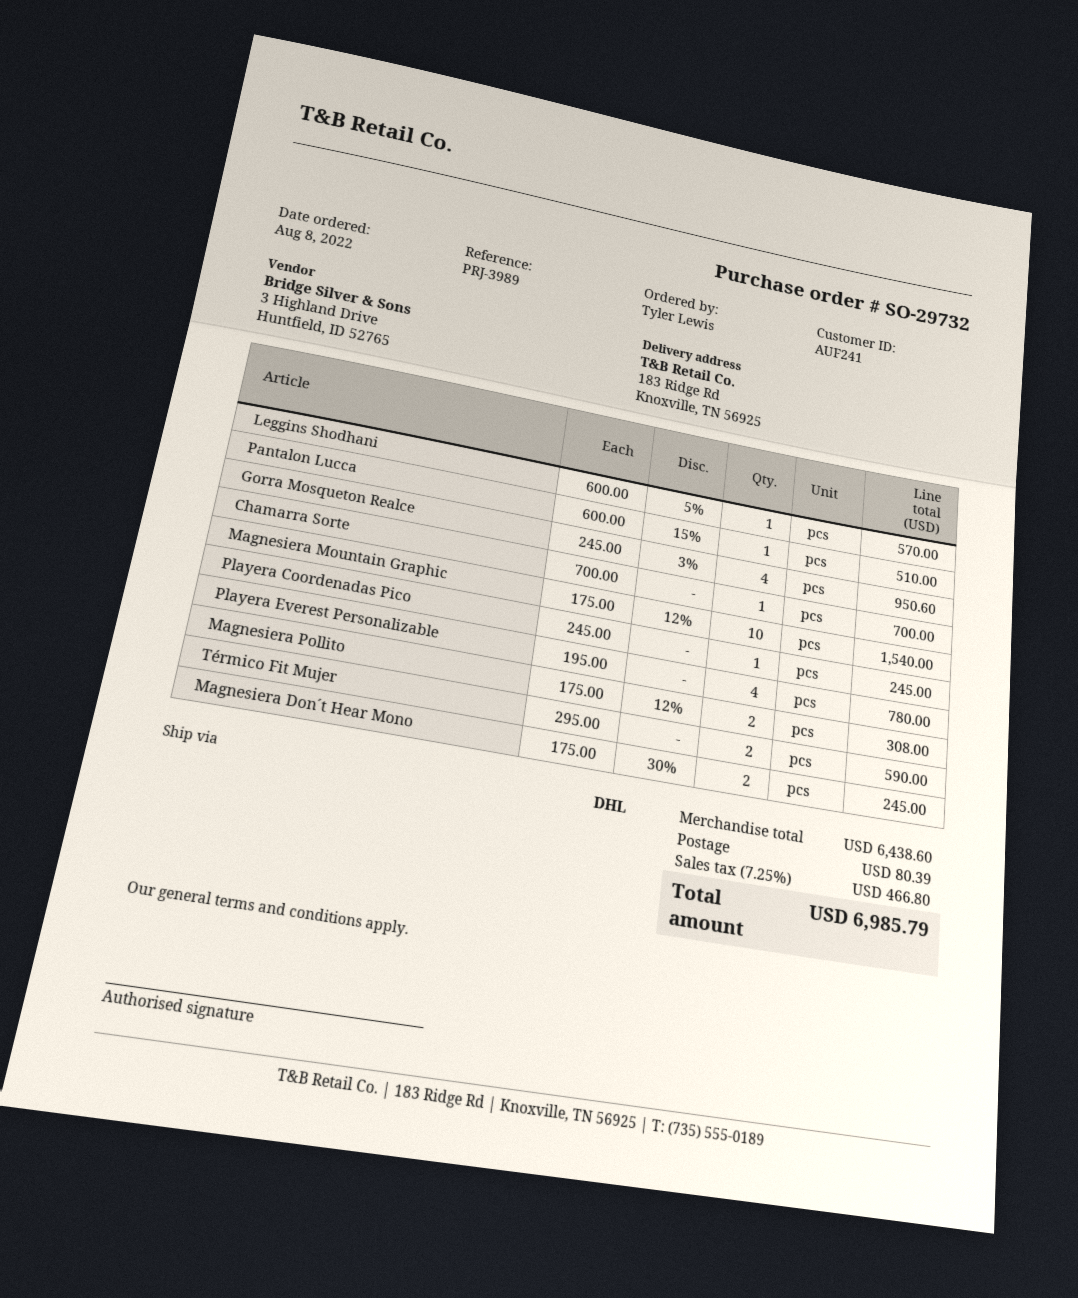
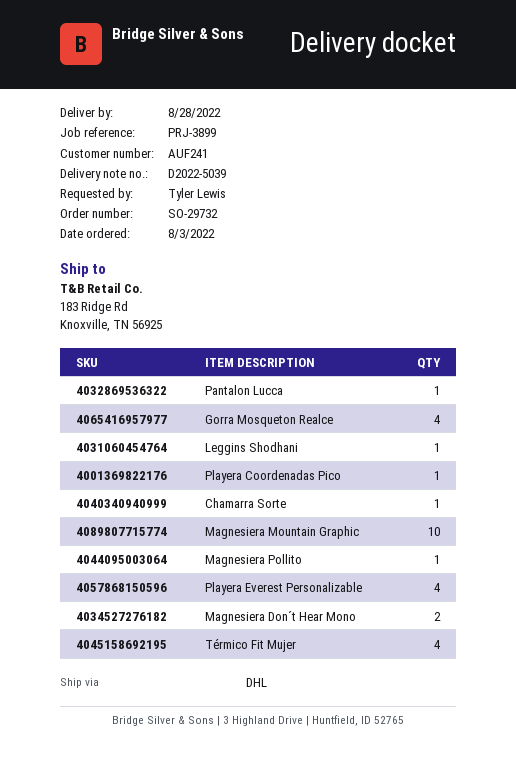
order date: 2022-08-08 -> 2022-08-03
reference: PRJ-3989 -> PRJ-3899
Magnesiera Pollito: 2 -> 1
Térmico Fit Mujer: 2 -> 4

